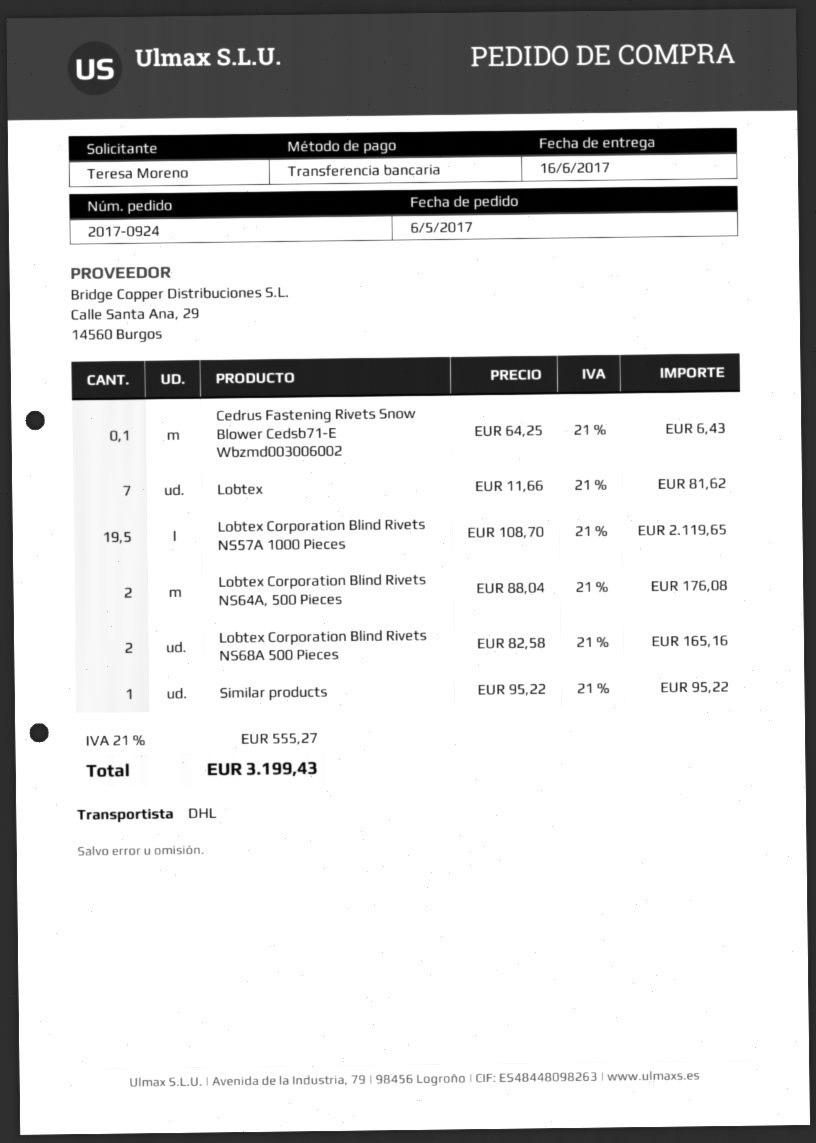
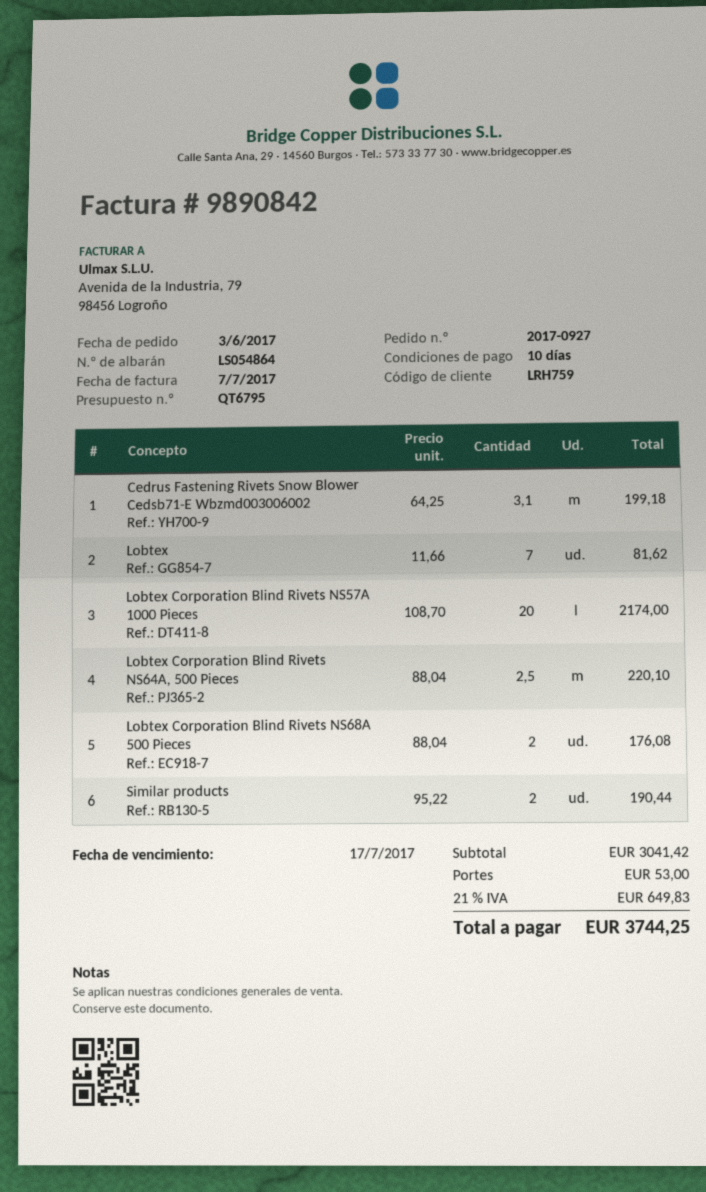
order number: 2017-0924 -> 2017-0927
order date: 2017-05-06 -> 2017-06-03
Cedrus Fastening Rivets Snow Blower Cedsb71-E Wbzmd003006002: 0.1 x 64.25 = 6.43 -> 3.1 x 64.25 = 199.18
Lobtex Corporation Blind Rivets NS57A 1000 Pieces: 19.5 x 108.70 = 2119.65 -> 20 x 108.70 = 2174.00
Lobtex Corporation Blind Rivets NS64A, 500 Pieces: 2 x 88.04 = 176.08 -> 2.5 x 88.04 = 220.10
Lobtex Corporation Blind Rivets NS68A 500 Pieces: 2 x 82.58 = 165.16 -> 2 x 88.04 = 176.08
Similar products: 1 x 95.22 = 95.22 -> 2 x 95.22 = 190.44
shipping: none -> 53.00
tax: 21% = 555.27 -> 21% = 649.83
total: 3199.43 -> 3744.25

